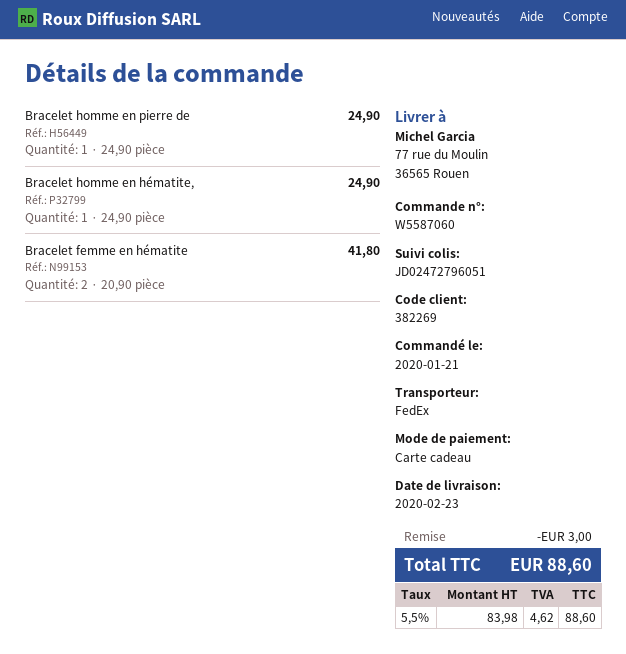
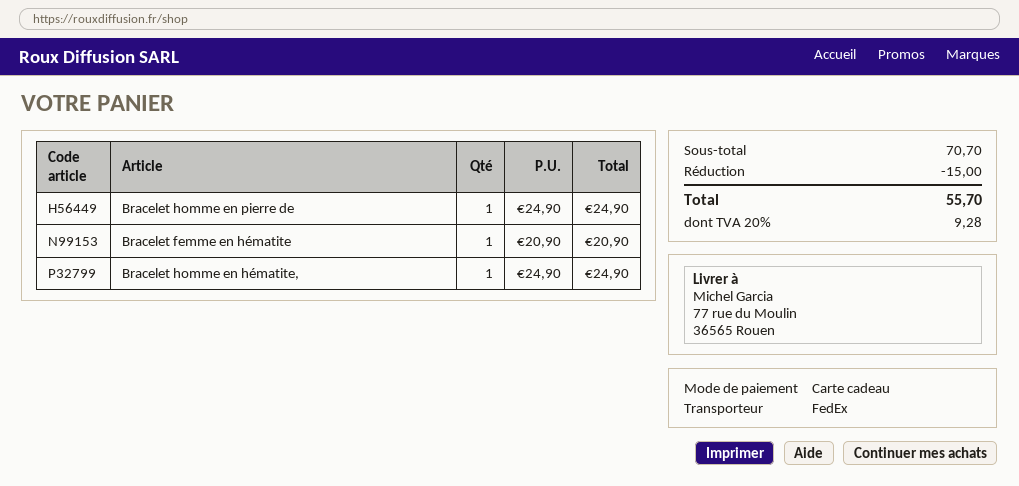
Bracelet femme en hématite: 2 x 20.90 = 41.80 -> 1 x 20.90 = 20.90
discount: 3.00 -> 15.00
tax: 5.5% = 4.62 -> 20% = 9.28
total: 88.60 -> 55.70

